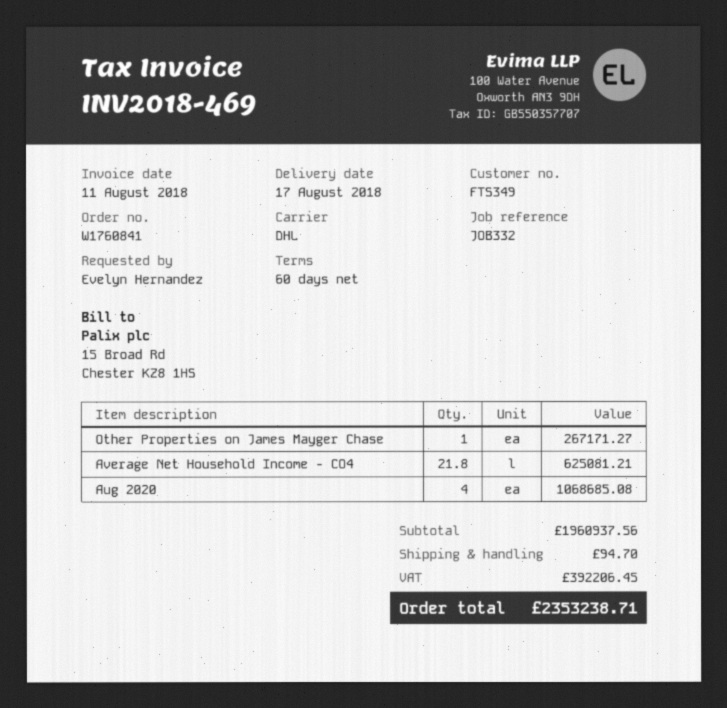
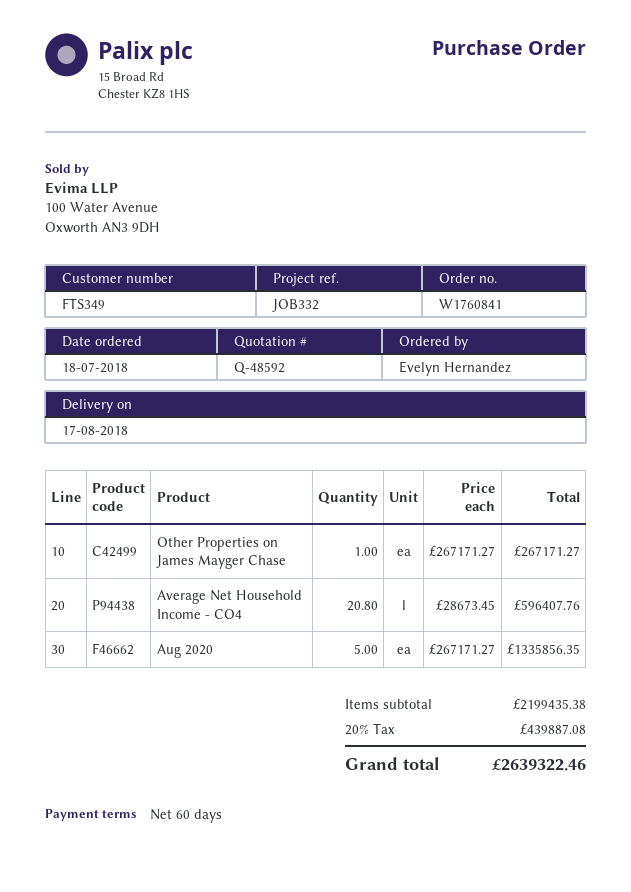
Average Net Household Income - CO4: 21.8 for 625081.21 -> 20.8 for 596407.76
Aug 2020: 4 for 1068685.08 -> 5 for 1335856.35
subtotal: 1960937.56 -> 2199435.38
shipping: 94.70 -> none
tax: 392206.45 -> 439887.08
total: 2353238.71 -> 2639322.46

